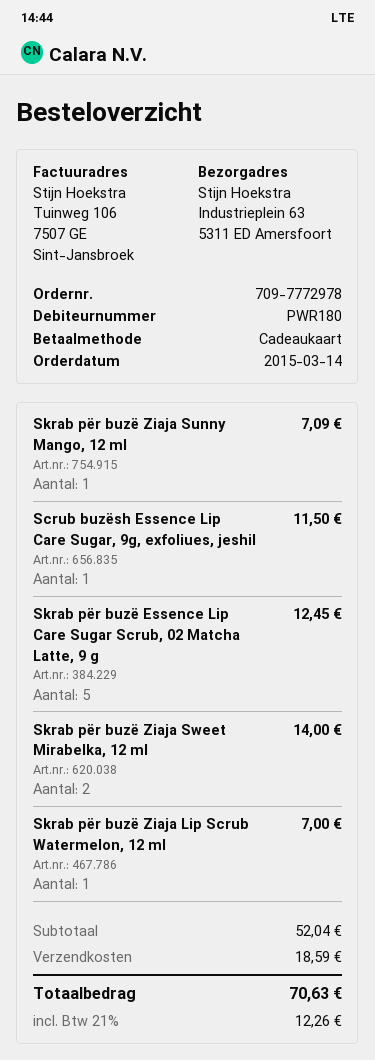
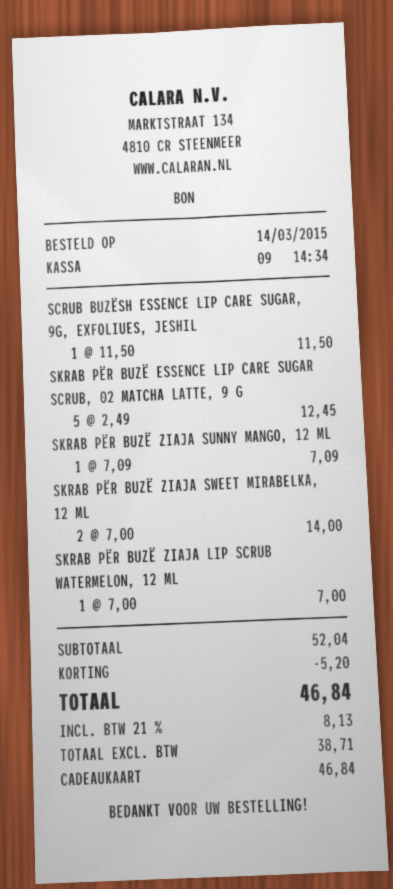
discount: none -> 5.20
shipping: 18.59 -> none
tax: 21% = 12.26 -> 21% = 8.13
total: 70.63 -> 46.84

